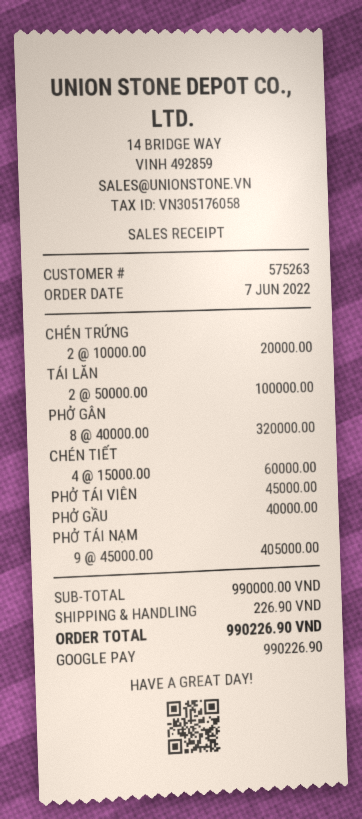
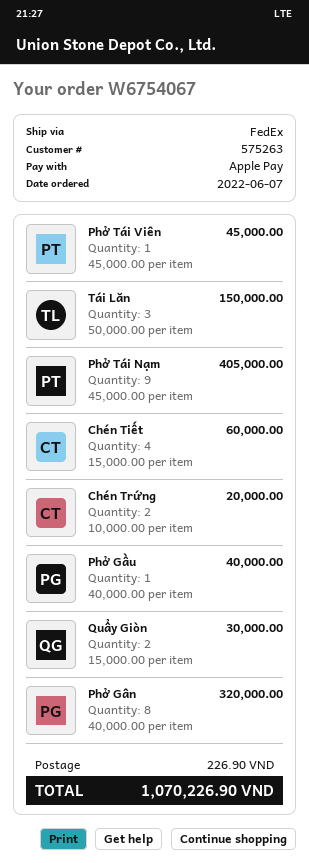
payment method: Google Pay -> Apple Pay
TÁI LĂN: 2 x 50000.00 = 100000.00 -> 3 x 50000.00 = 150000.00
Quẩy Giòn: none -> 2 x 15000.00 = 30000.00
total: 990226.90 -> 1070226.90

